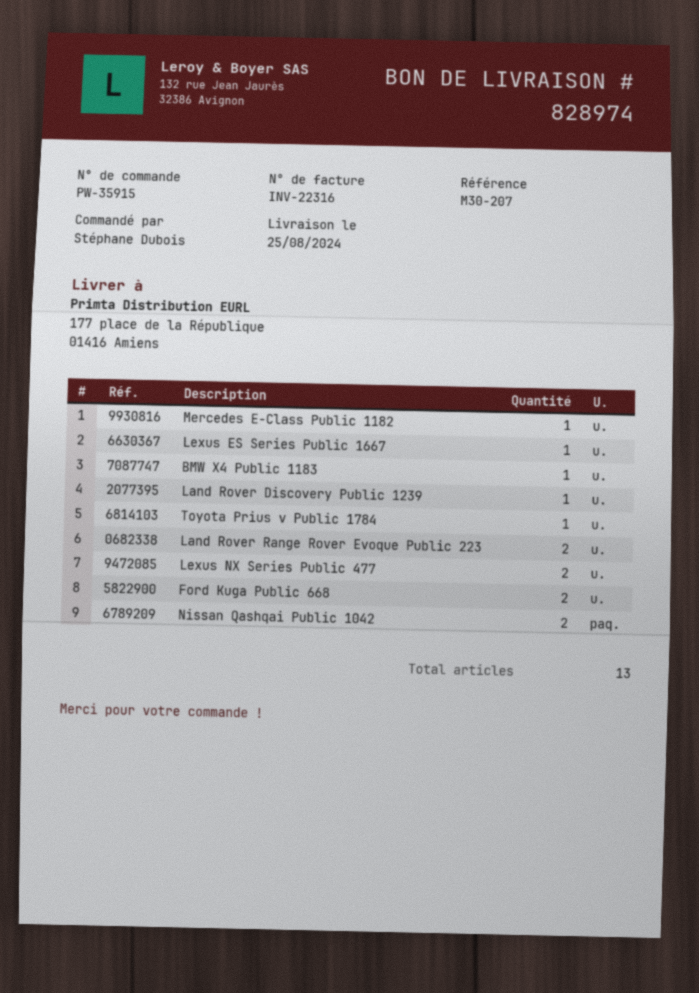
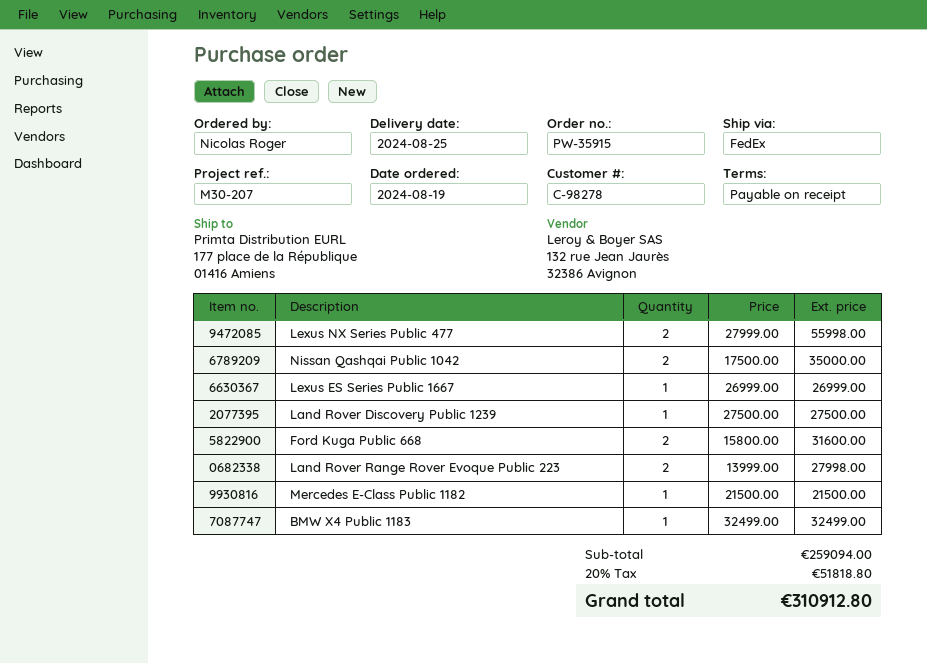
ordered by: Stéphane Dubois -> Nicolas Roger
Toyota Prius v Public 1784: 1 -> none

